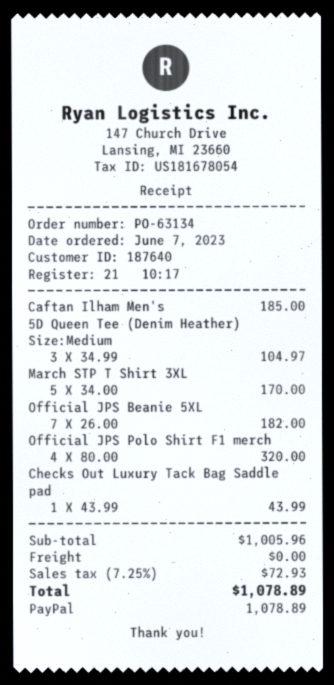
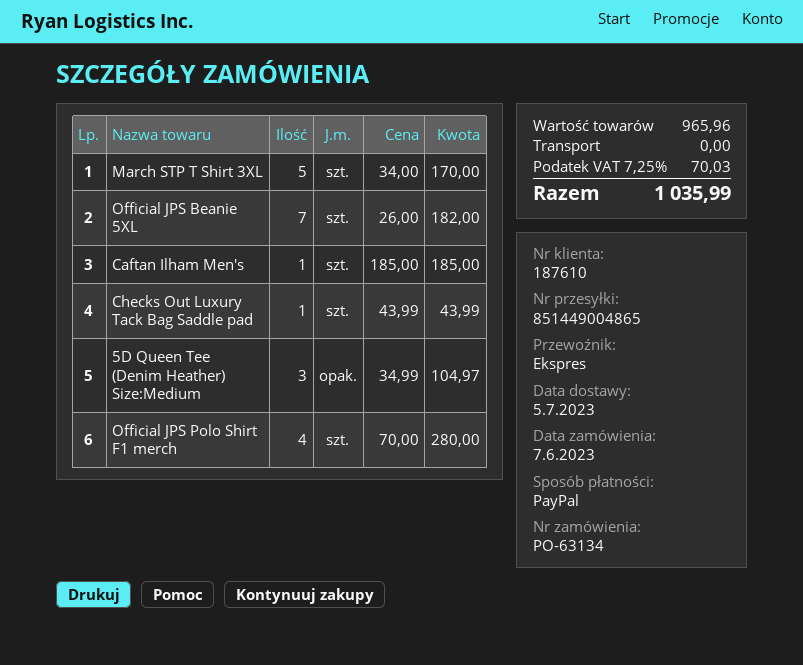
customer number: 187640 -> 187610
Official JPS Polo Shirt F1 merch: 4 x 80.00 = 320.00 -> 4 x 70.00 = 280.00
subtotal: 1005.96 -> 965.96
tax: 7.25% = 72.93 -> 7.25% = 70.03
total: 1078.89 -> 1035.99

